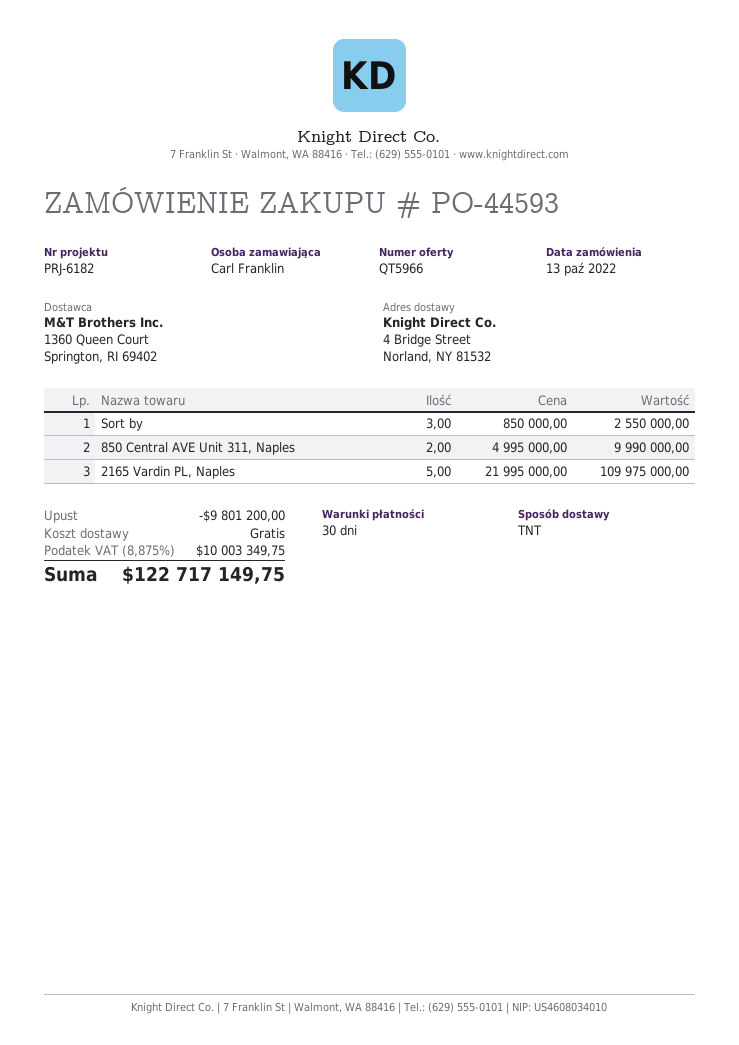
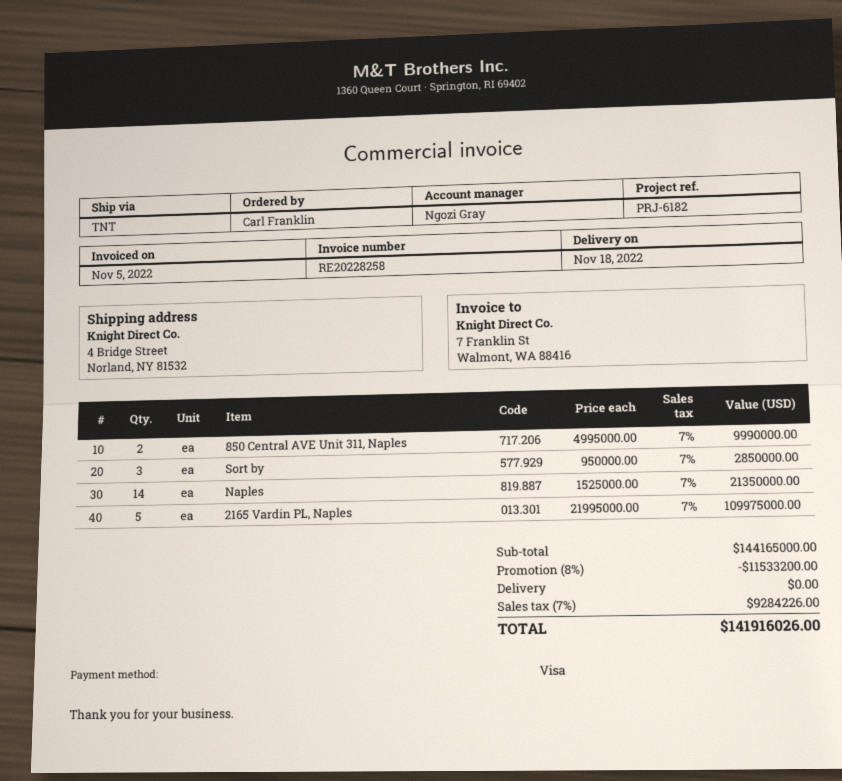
Sort by: 3 x 850000.00 = 2550000.00 -> 3 x 950000.00 = 2850000.00
Naples: none -> 14 x 1525000.00 = 21350000.00
discount: 9801200.00 -> 11533200.00
tax: 8.875% = 10003349.75 -> 7% = 9284226.00
total: 122717149.75 -> 141916026.00

